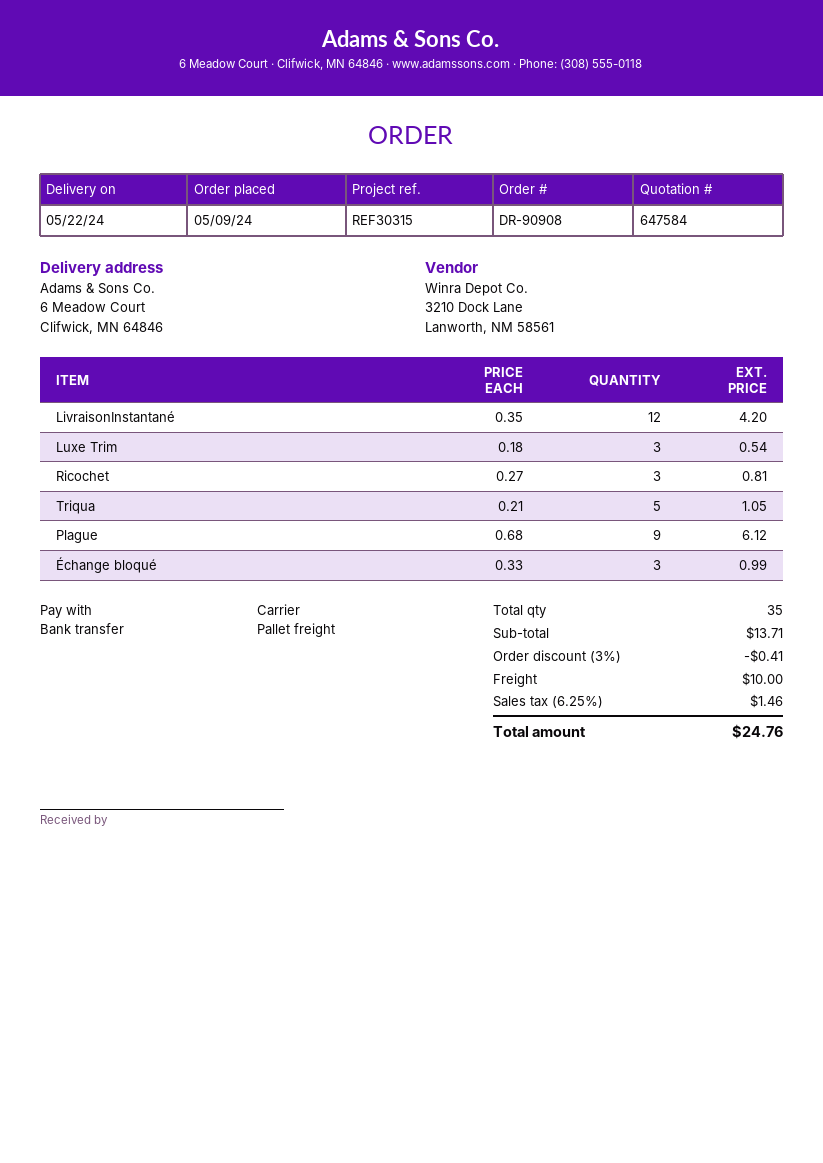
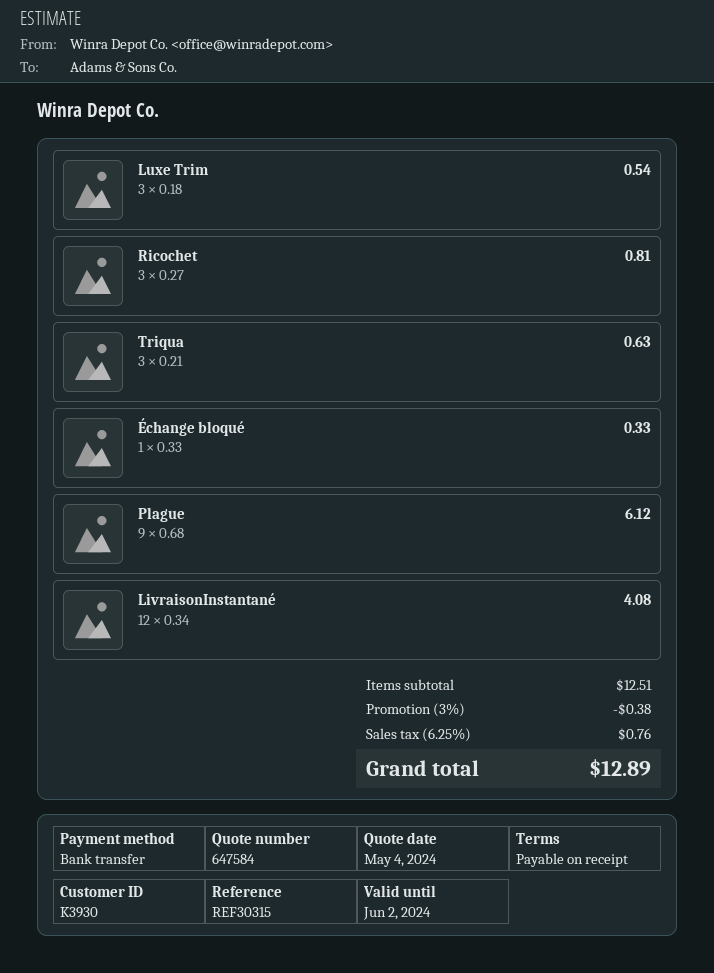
LivraisonInstantané: 12 x 0.35 = 4.20 -> 12 x 0.34 = 4.08
Triqua: 5 x 0.21 = 1.05 -> 3 x 0.21 = 0.63
Échange bloqué: 3 x 0.33 = 0.99 -> 1 x 0.33 = 0.33
subtotal: 13.71 -> 12.51
discount: 3% = 0.41 -> 3% = 0.38
shipping: 10.00 -> none
tax: 6.25% = 1.46 -> 6.25% = 0.76
total: 24.76 -> 12.89

